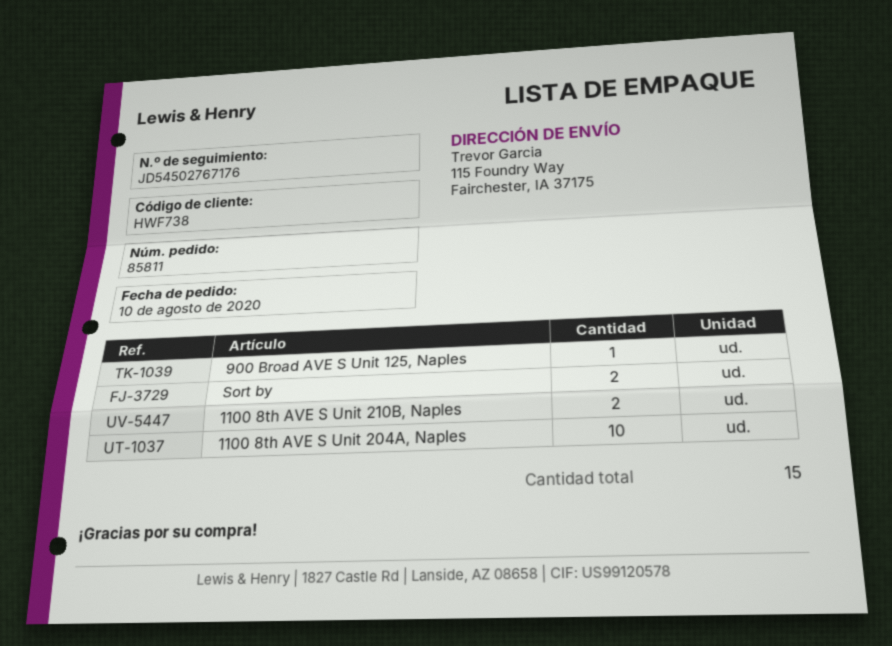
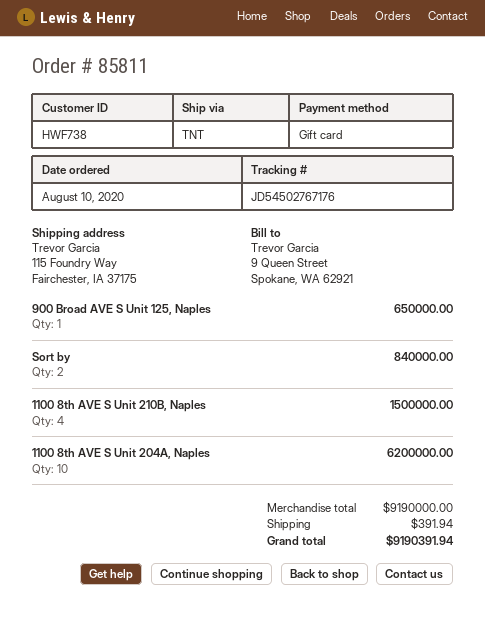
1100 8th AVE S Unit 210B, Naples: 2 -> 4

